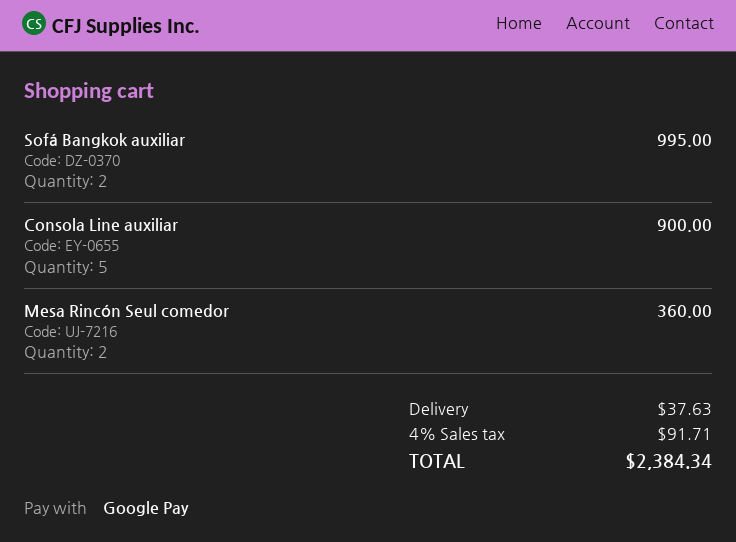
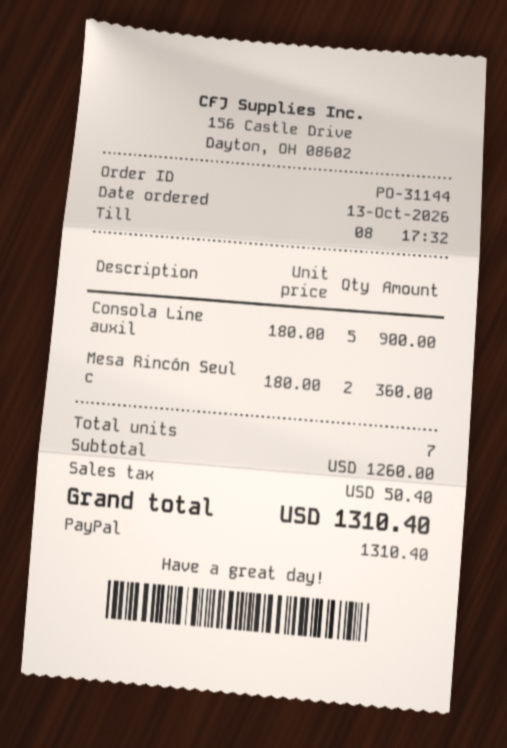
payment method: Google Pay -> PayPal
Sofá Bangkok auxiliar: 2 for 995.00 -> none
shipping: 37.63 -> none
tax: 91.71 -> 50.40
total: 2384.34 -> 1310.40

